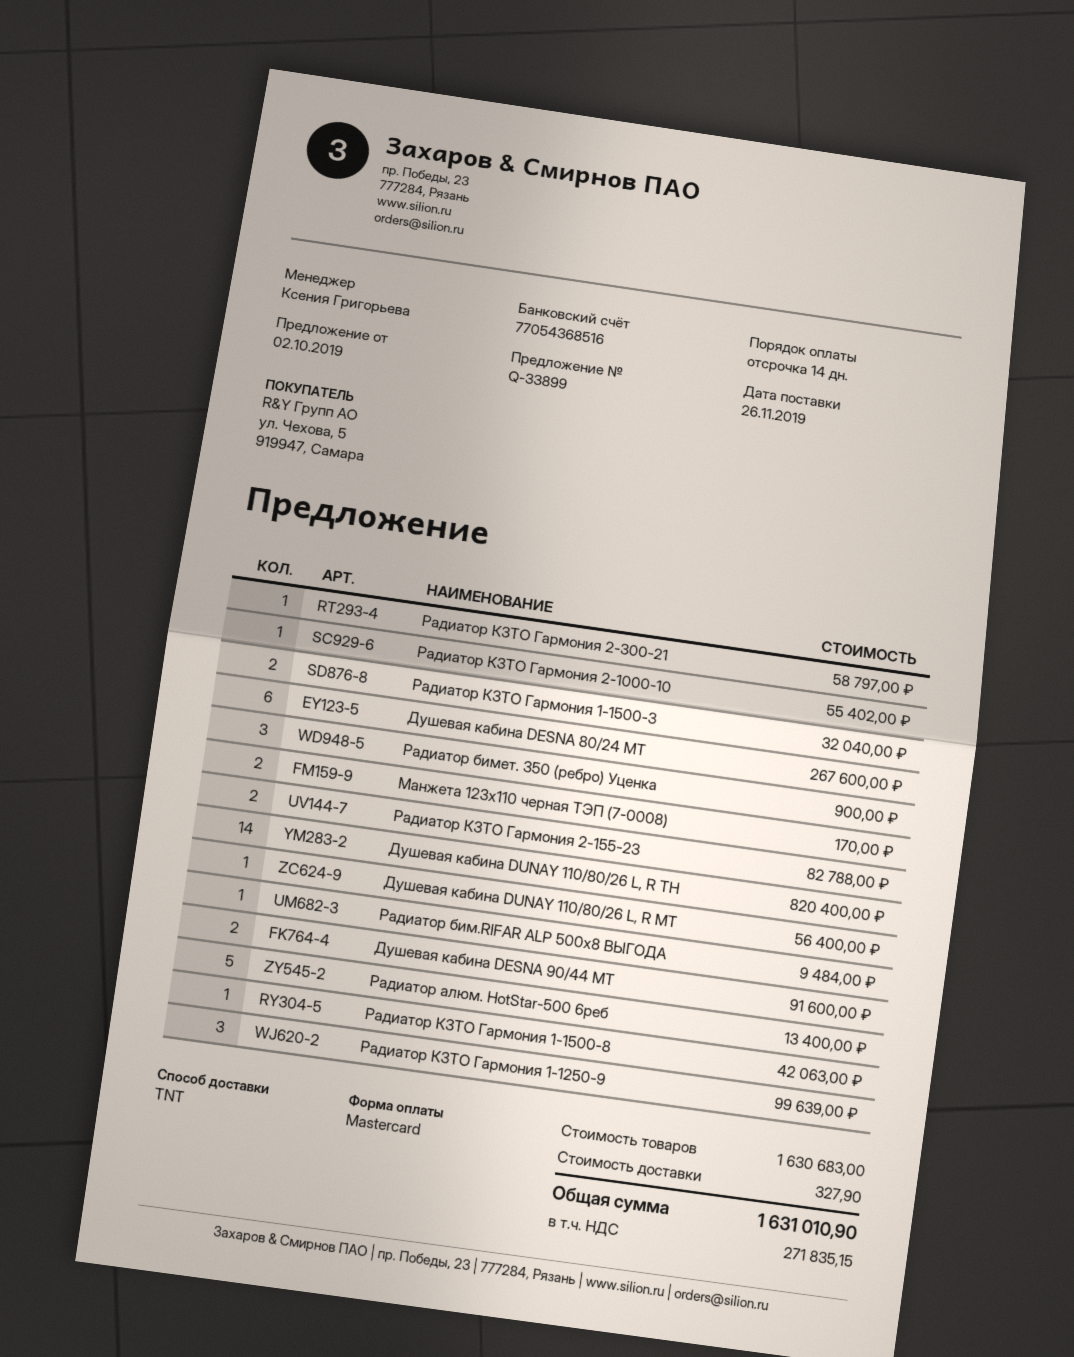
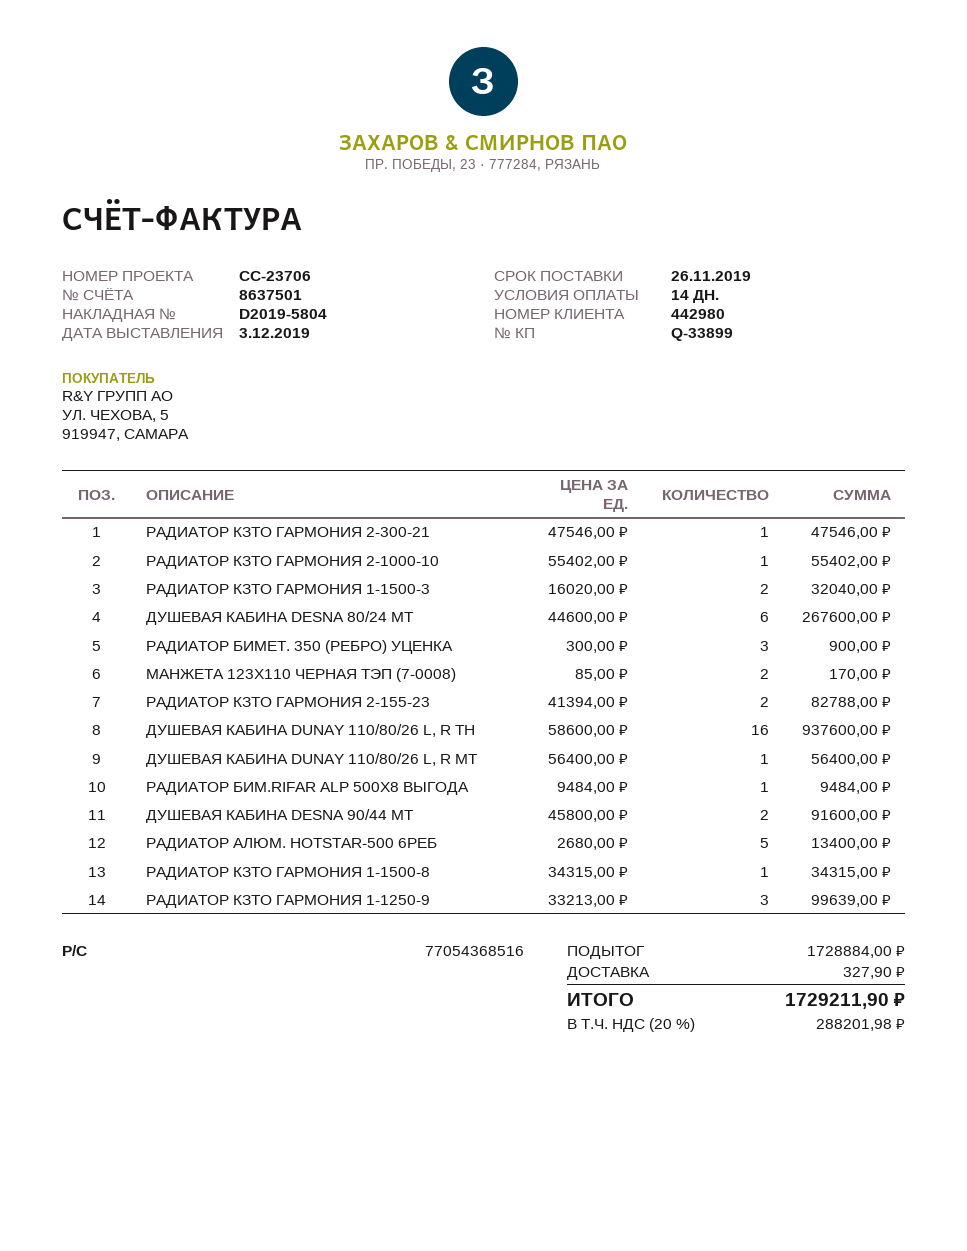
Радиатор КЗТО Гармония 2-300-21: 1 for 58797.00 -> 1 for 47546.00
Душевая кабина DUNAY 110/80/26 L, R ТН: 14 for 820400.00 -> 16 for 937600.00
Радиатор КЗТО Гармония 1-1500-8: 1 for 42063.00 -> 1 for 34315.00
subtotal: 1630683.00 -> 1728884.00
tax: 271835.15 -> 288201.98
total: 1631010.90 -> 1729211.90

